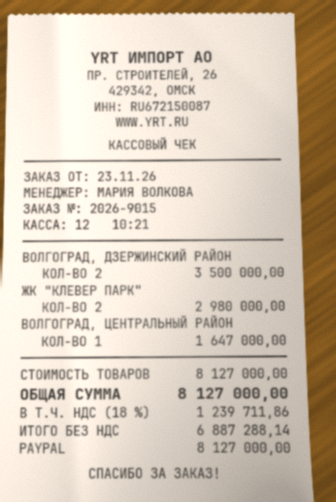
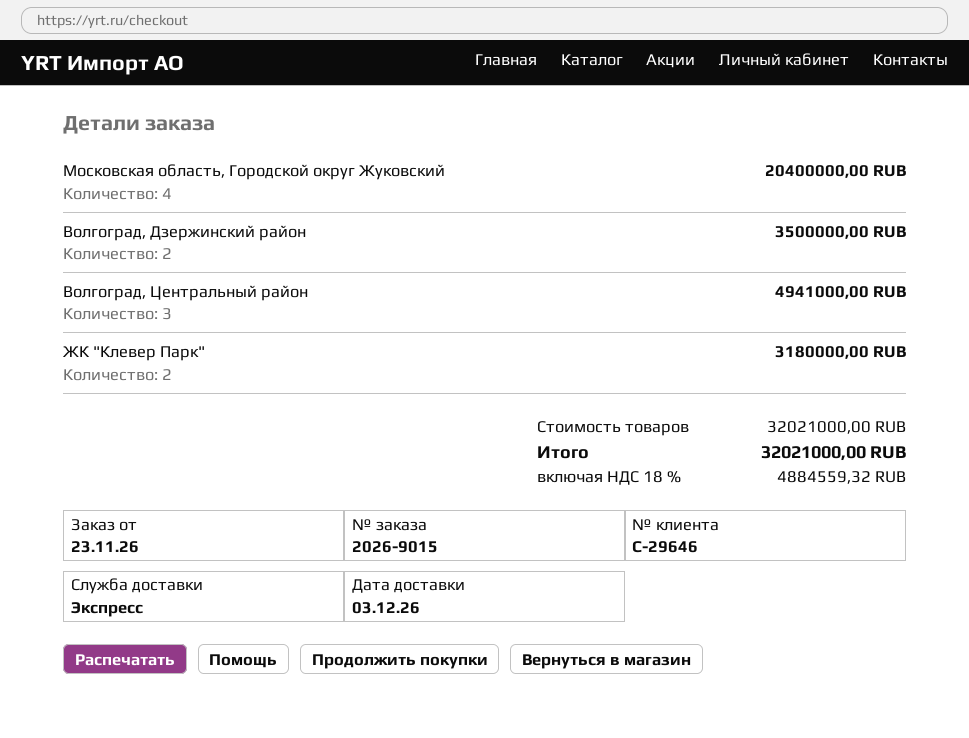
ЖК "КЛЕВЕР ПАРК": 2 for 2980000.00 -> 2 for 3180000.00
ВОЛГОГРАД, ЦЕНТРАЛЬНЫЙ РАЙОН: 1 for 1647000.00 -> 3 for 4941000.00
Московская область, Городской округ Жуковский: none -> 4 for 20400000.00
subtotal: 8127000.00 -> 32021000.00
tax: 18% = 1239711.86 -> 18% = 4884559.32
total: 8127000.00 -> 32021000.00

